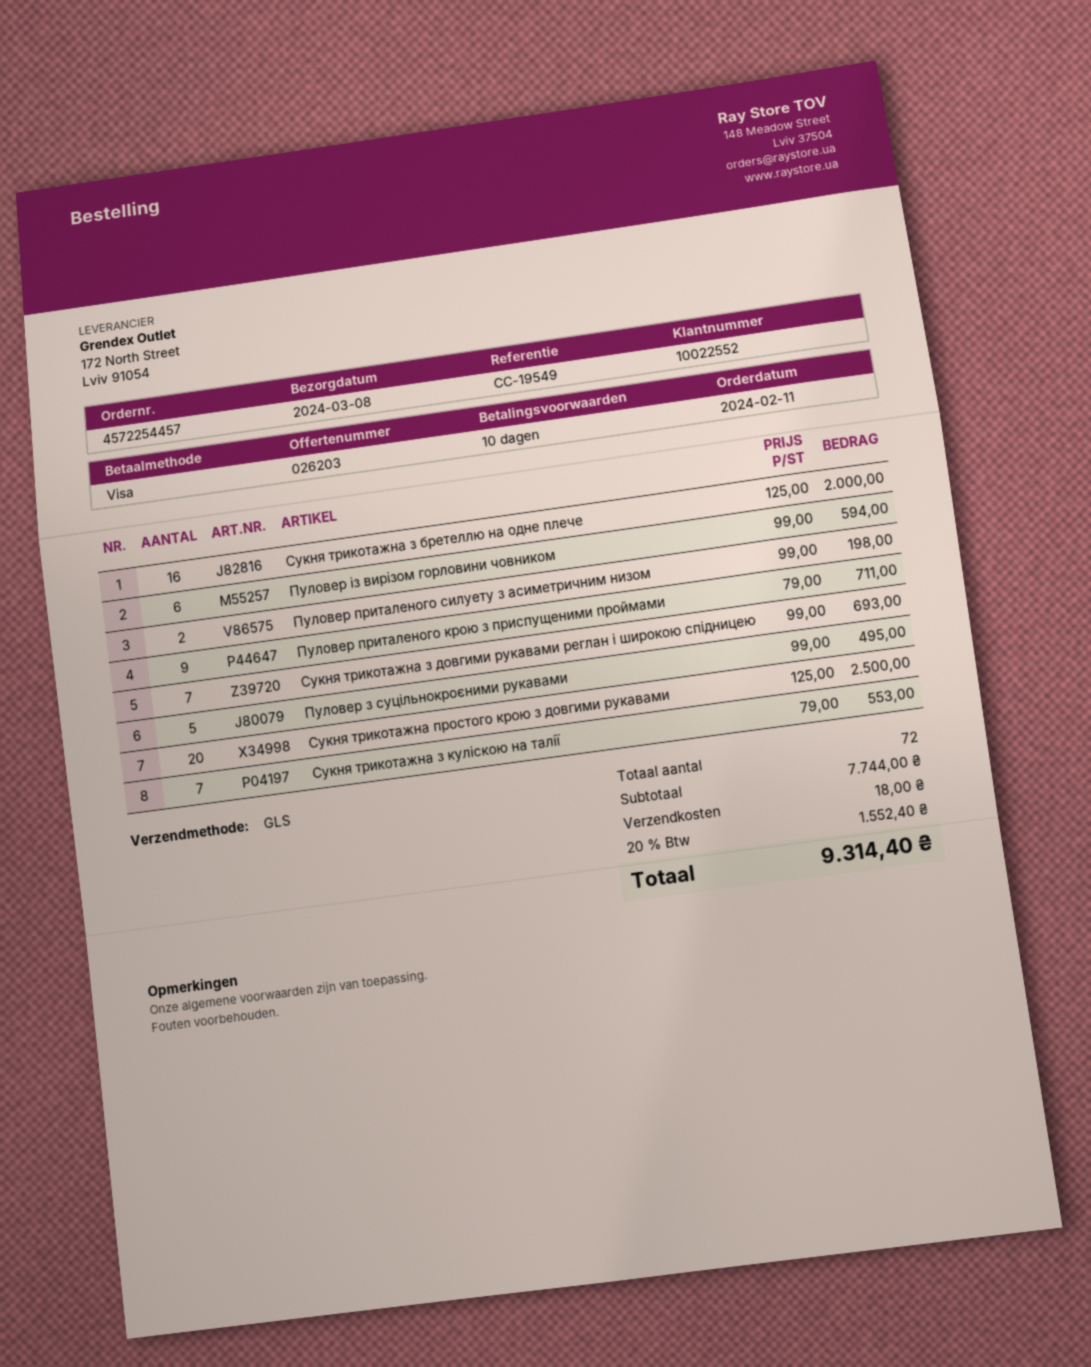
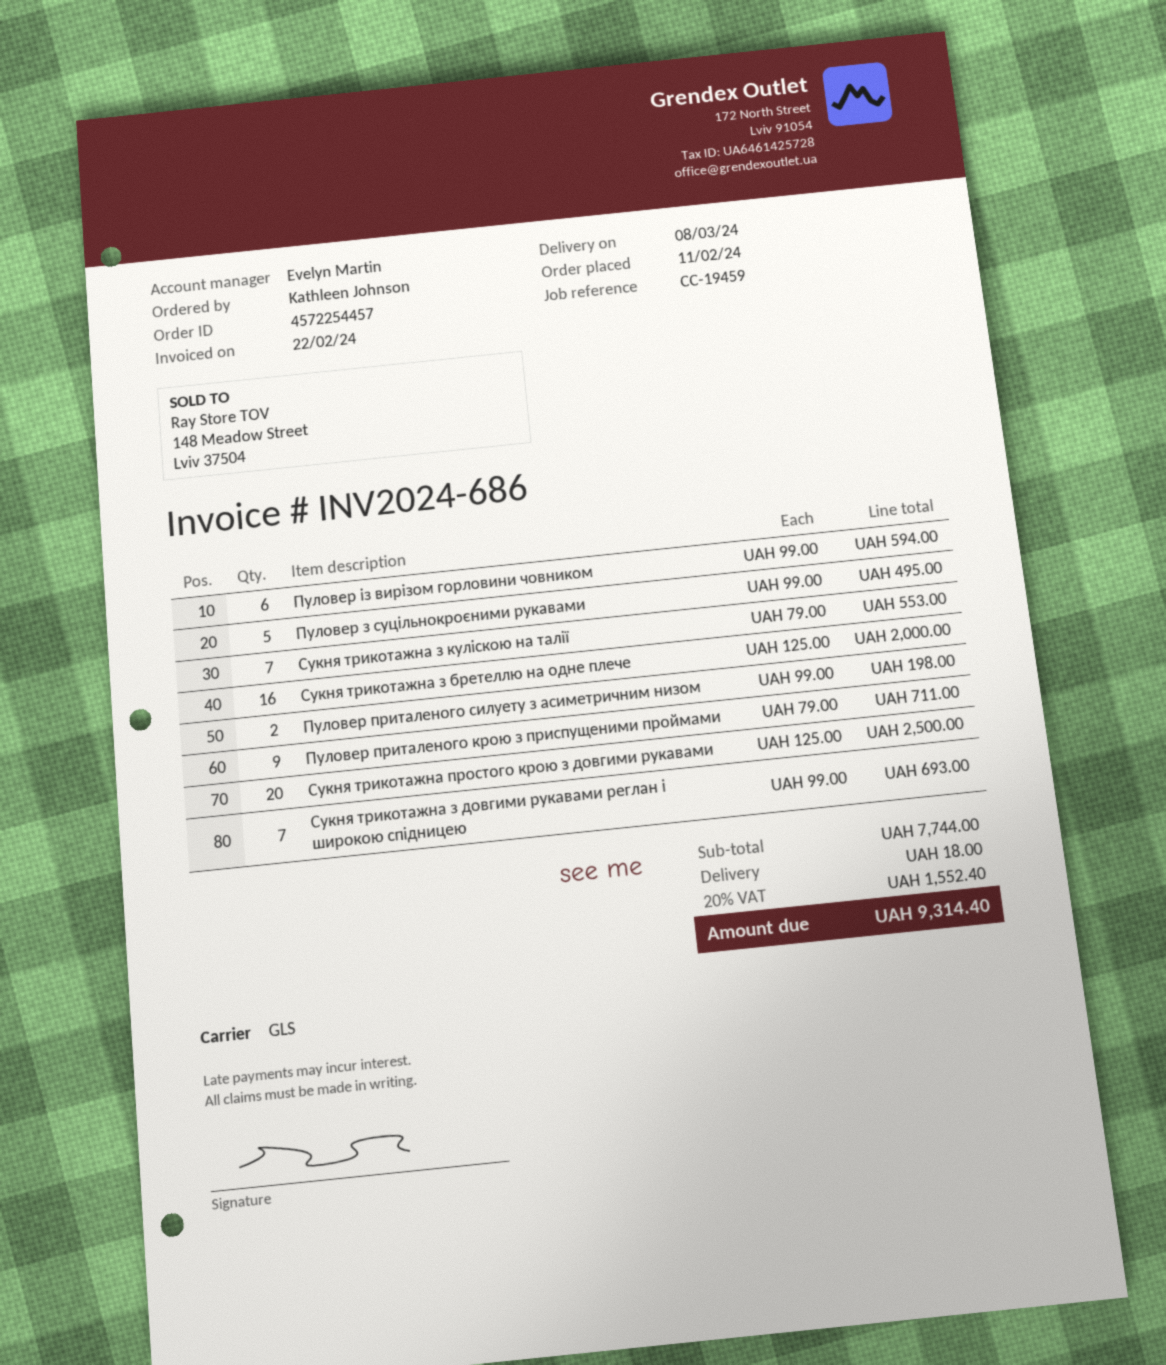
reference: CC-19549 -> CC-19459

